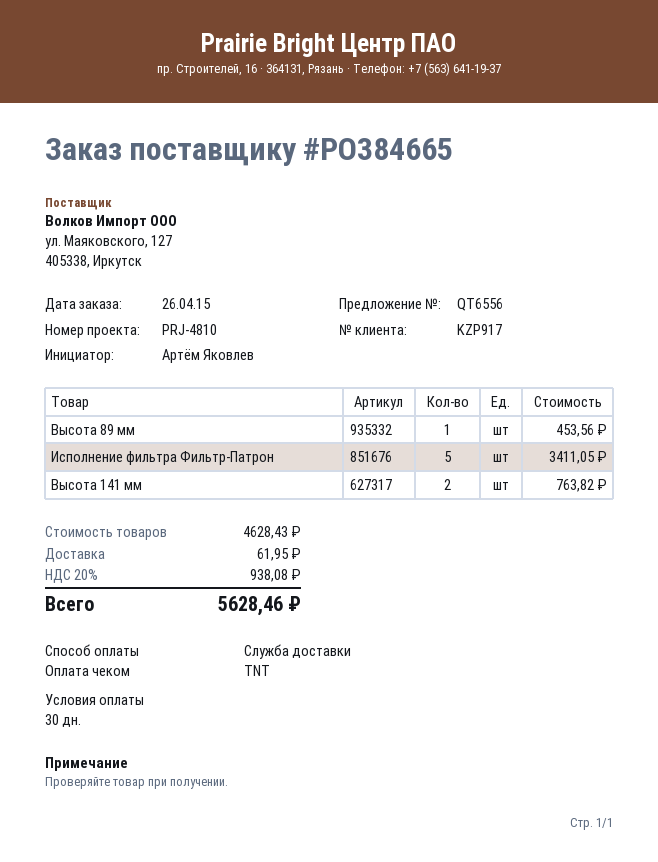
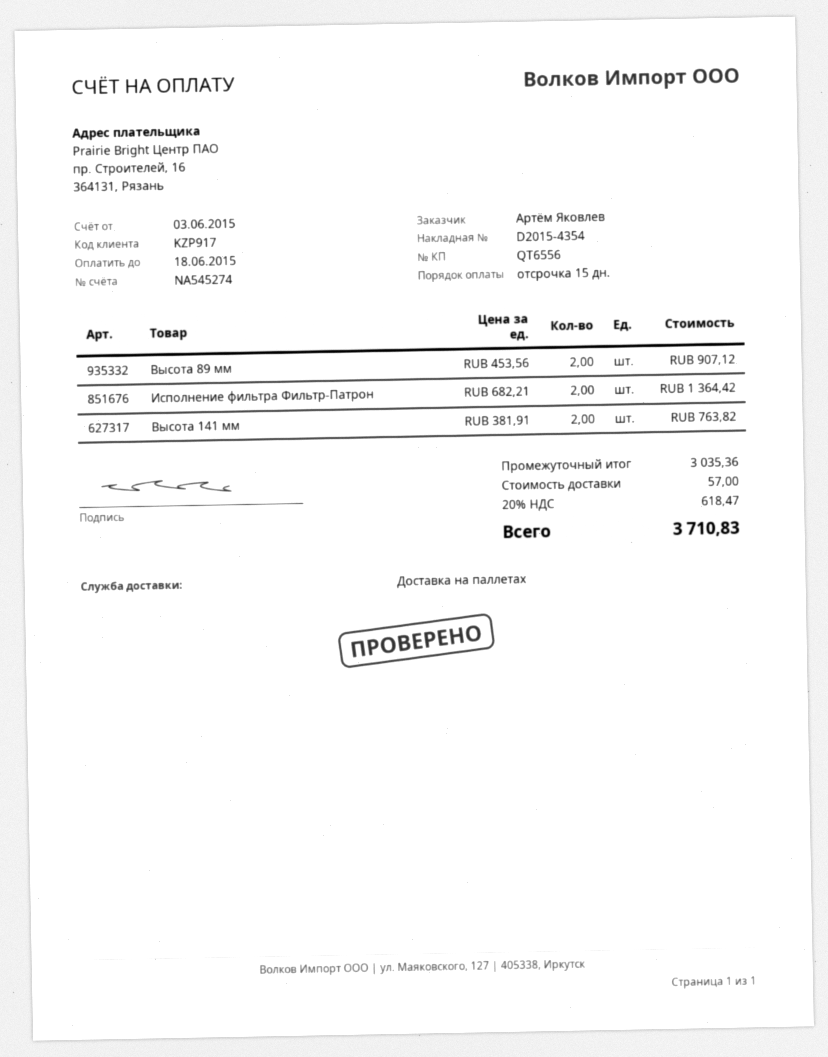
payment terms: 30 days -> 15 days
shipping method: TNT -> pallet freight
Высота 89 мм: 1 for 453.56 -> 2 for 907.12
Исполнение фильтра Фильтр-Патрон: 5 for 3411.05 -> 2 for 1364.42
subtotal: 4628.43 -> 3035.36
shipping: 61.95 -> 57.00
tax: 20% = 938.08 -> 20% = 618.47
total: 5628.46 -> 3710.83

